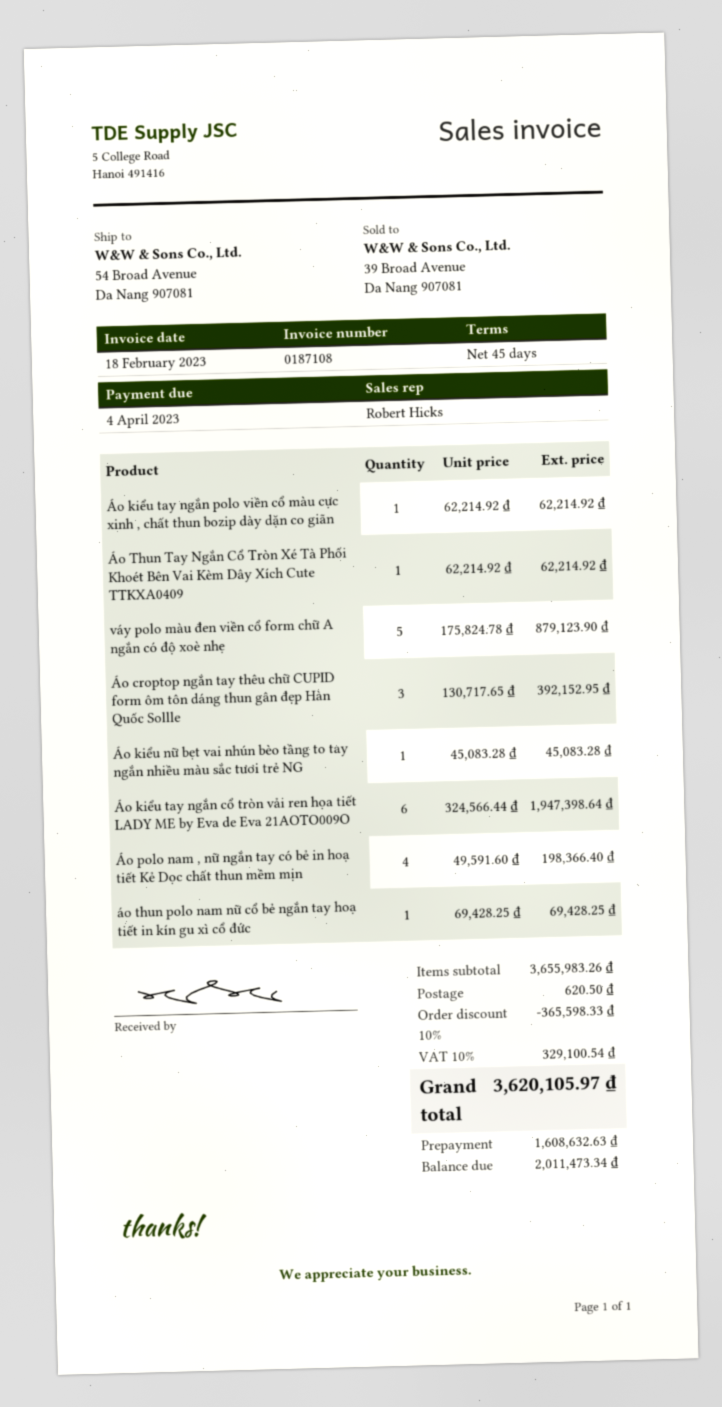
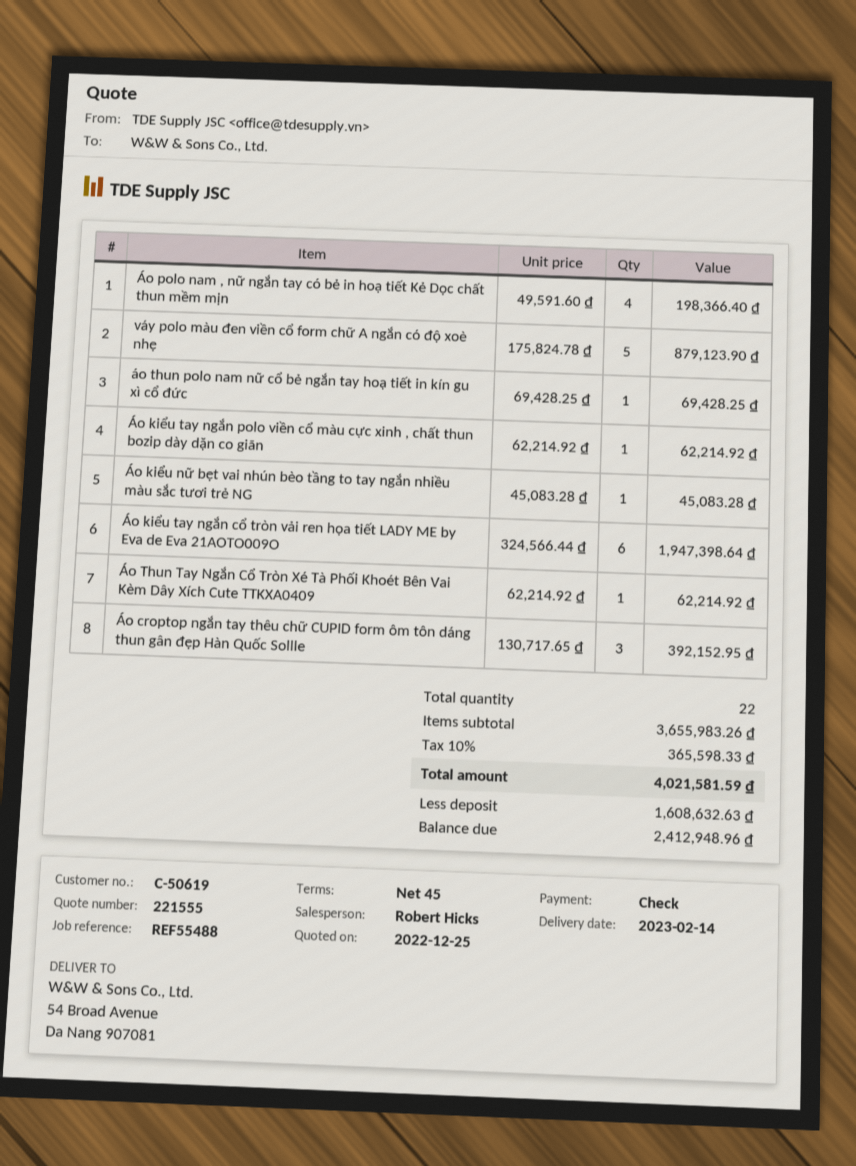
discount: 10% = 365598.33 -> none
shipping: 620.50 -> none
tax: 10% = 329100.54 -> 10% = 365598.33
total: 3620105.97 -> 4021581.59
balance: 2011473.34 -> 2412948.96

